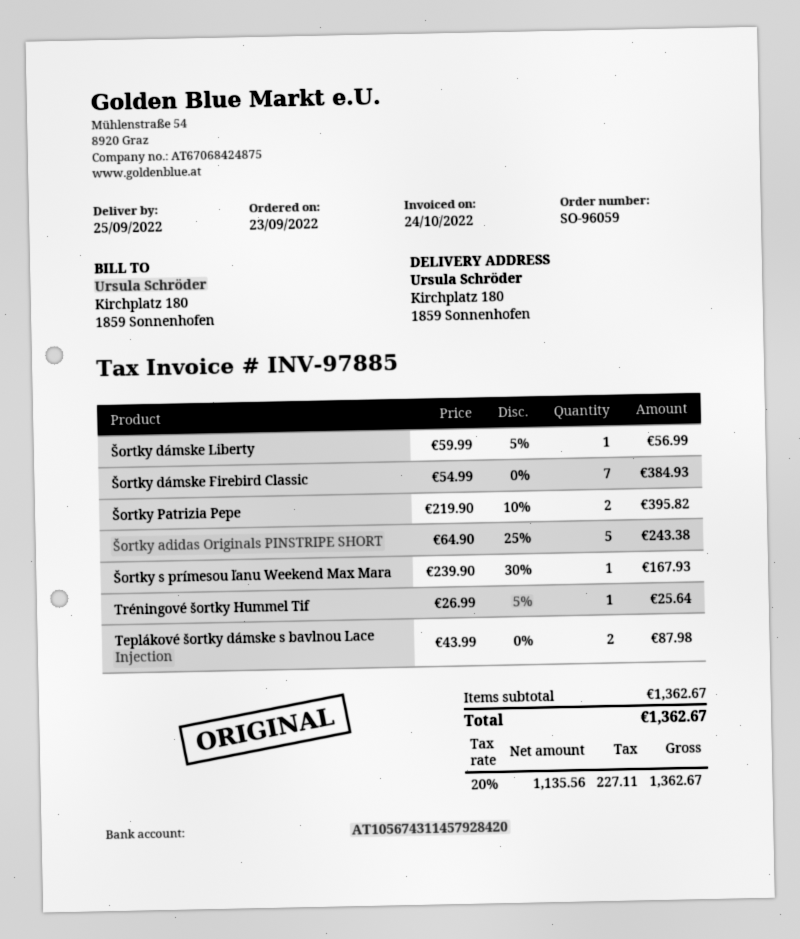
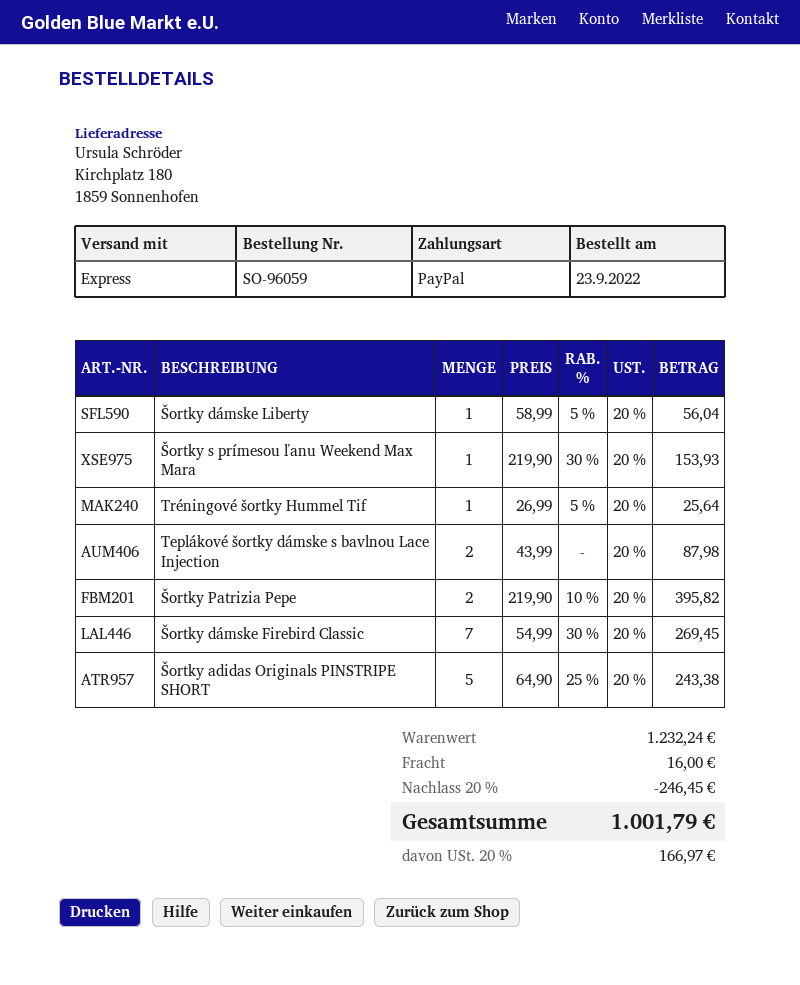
Šortky dámske Liberty: 1 x 59.99 - 5% = 56.99 -> 1 x 58.99 - 5% = 56.04
Šortky dámske Firebird Classic: 7 x 54.99 = 384.93 -> 7 x 54.99 - 30% = 269.45
Šortky s prímesou ľanu Weekend Max Mara: 1 x 239.90 - 30% = 167.93 -> 1 x 219.90 - 30% = 153.93
subtotal: 1362.67 -> 1232.24
discount: none -> 20% = 246.45
shipping: none -> 16.00
tax: 20% = 227.11 -> 20% = 166.97
total: 1362.67 -> 1001.79

